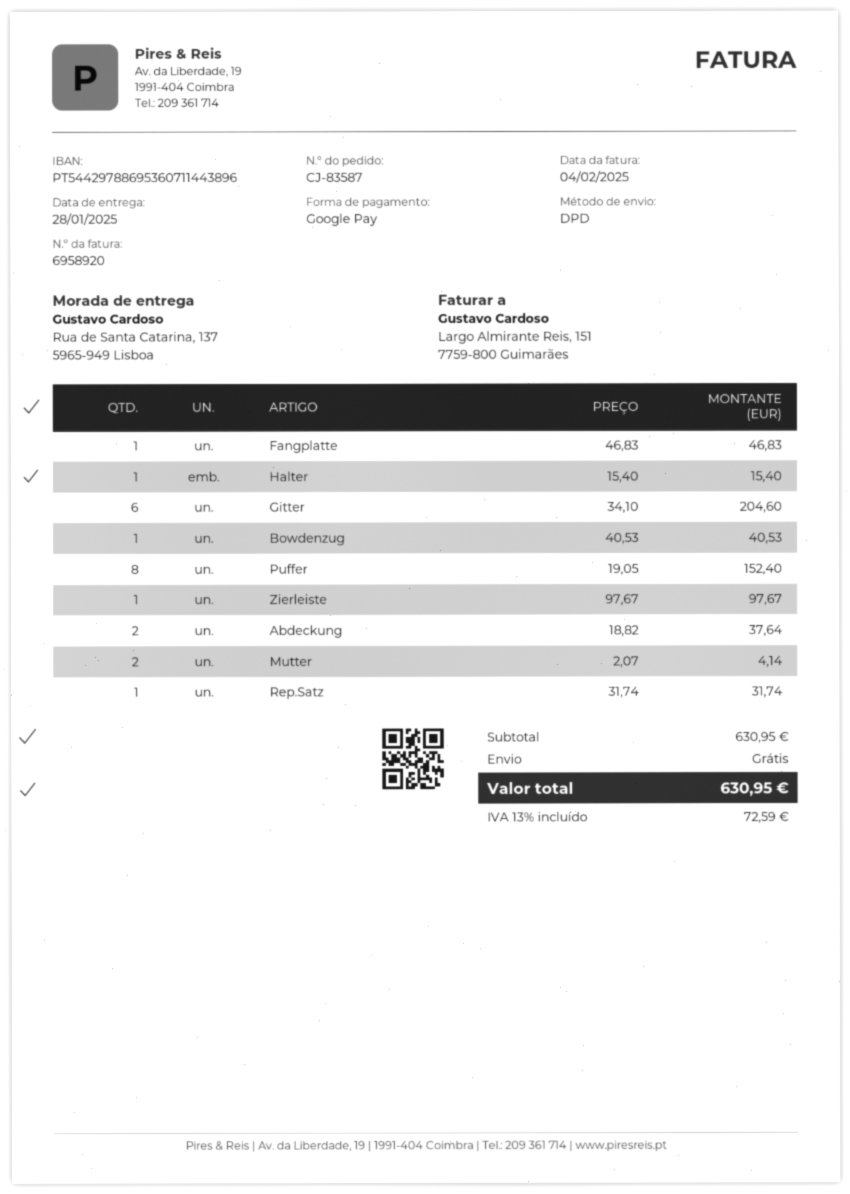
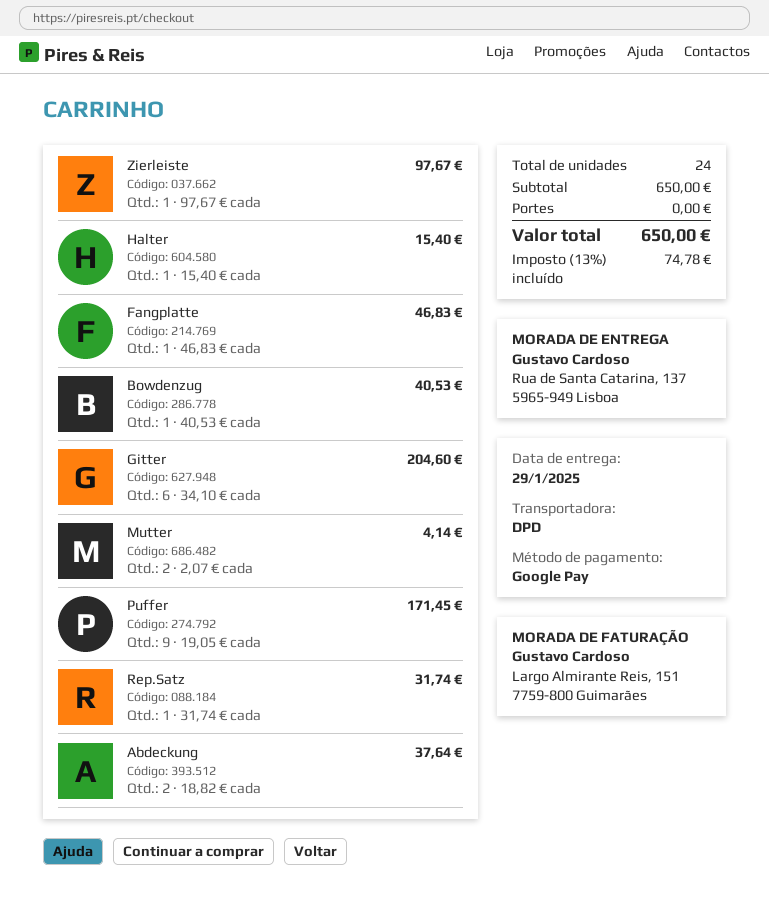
delivery date: 2025-01-28 -> 2025-01-29
Puffer: 8 x 19.05 = 152.40 -> 9 x 19.05 = 171.45
subtotal: 630.95 -> 650.00
tax: 13% = 72.59 -> 13% = 74.78
total: 630.95 -> 650.00

